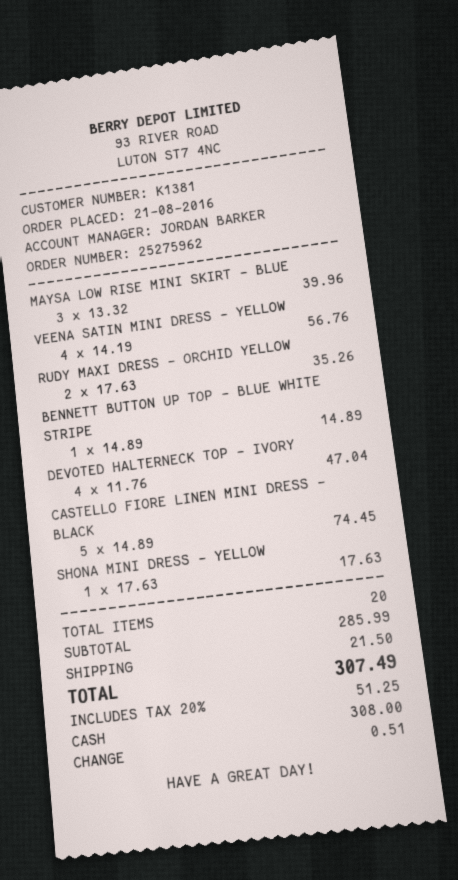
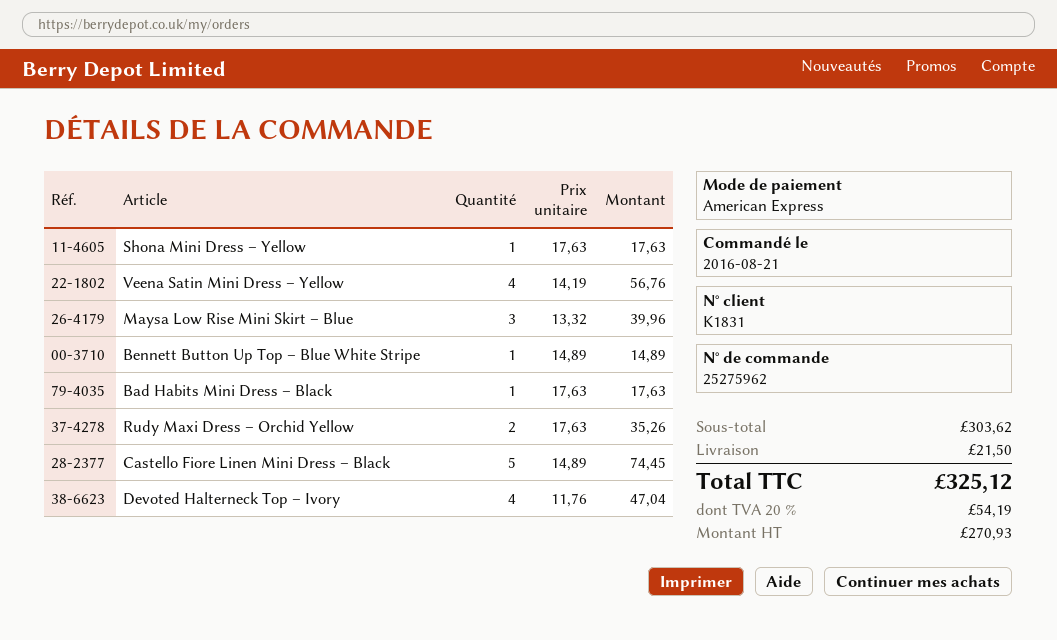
customer number: K1381 -> K1831
payment method: cash -> American Express
Bad Habits Mini Dress – Black: none -> 1 x 17.63 = 17.63
subtotal: 285.99 -> 303.62
tax: 20% = 51.25 -> 20% = 54.19
total: 307.49 -> 325.12

